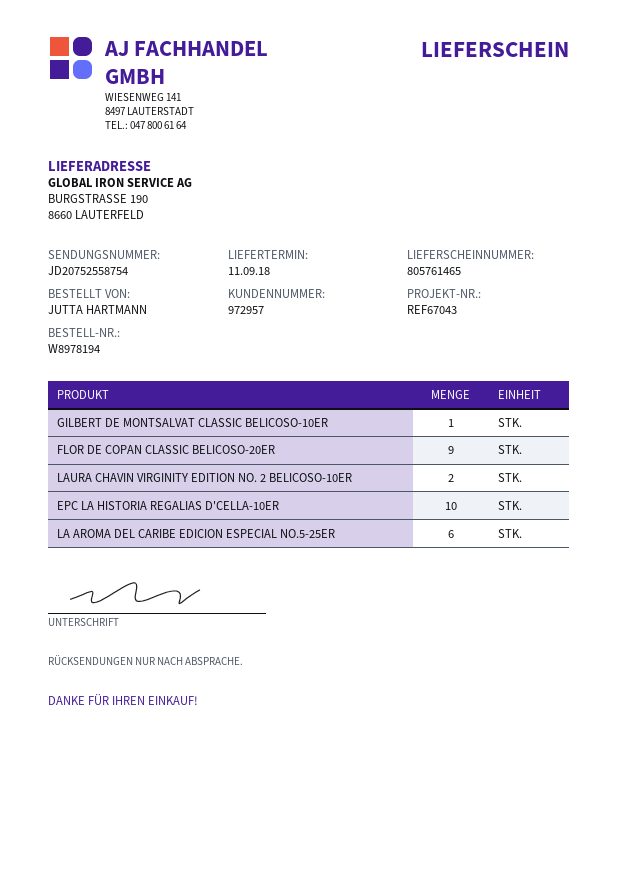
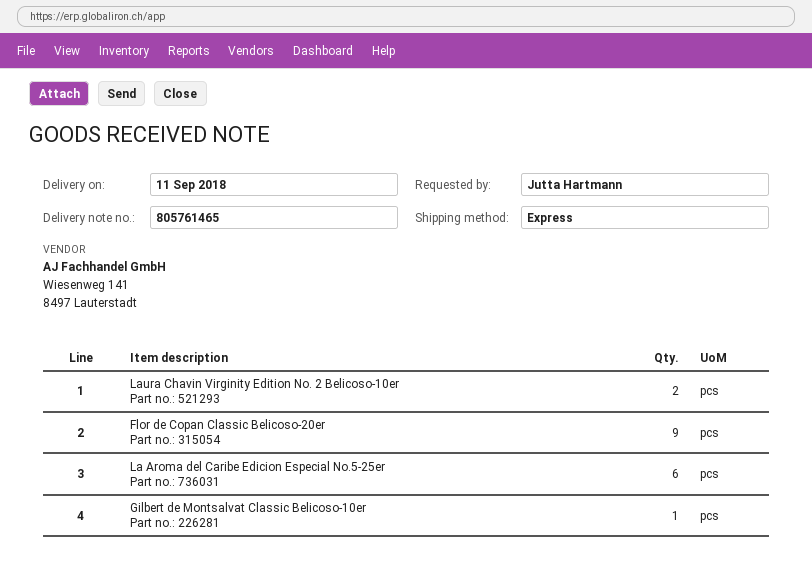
EPC LA HISTORIA REGALIAS D'CELLA-10ER: 10 -> none

